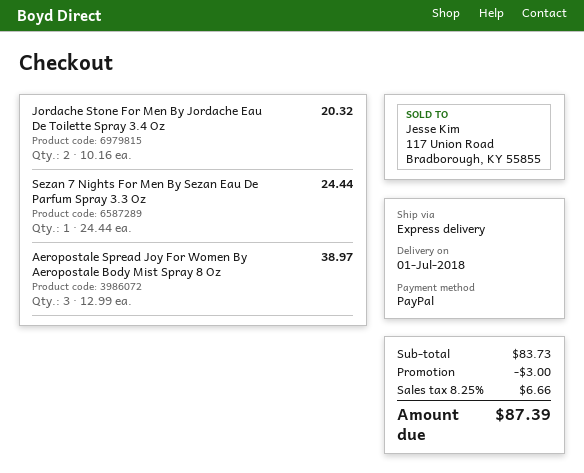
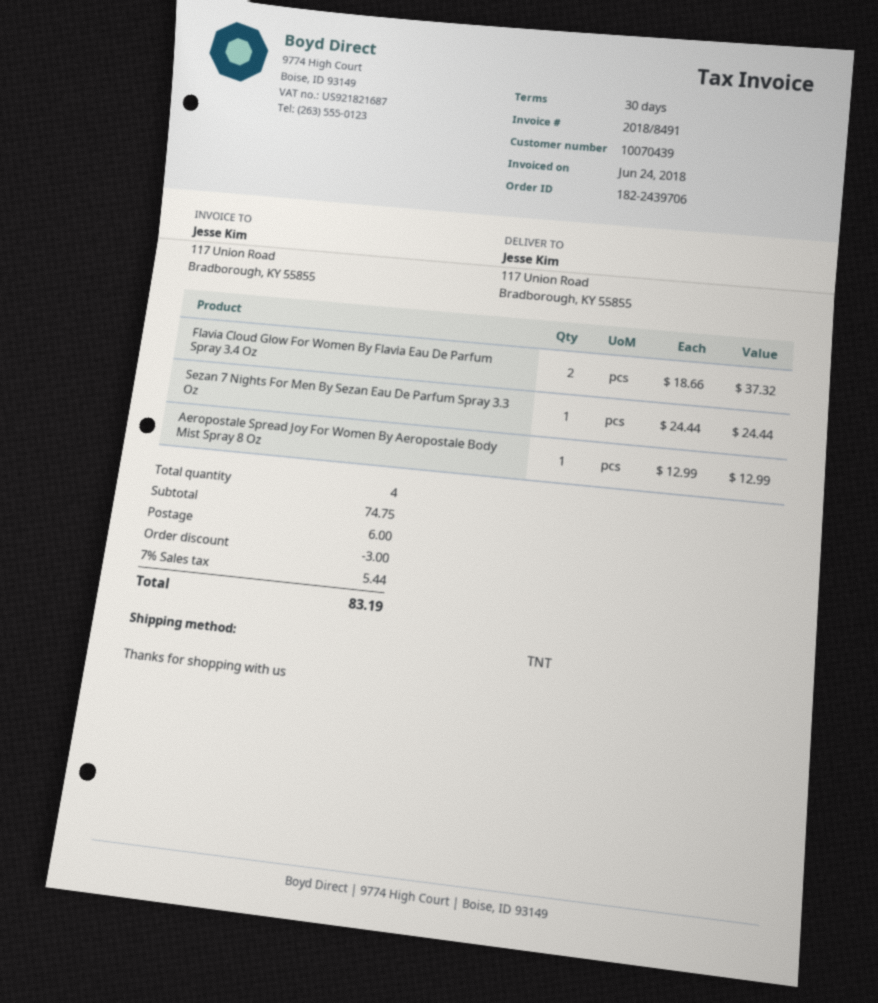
shipping method: express -> TNT
Jordache Stone For Men By Jordache Eau De Toilette Spray 3.4 Oz: 2 x 10.16 = 20.32 -> none
Aeropostale Spread Joy For Women By Aeropostale Body Mist Spray 8 Oz: 3 x 12.99 = 38.97 -> 1 x 12.99 = 12.99
Flavia Cloud Glow For Women By Flavia Eau De Parfum Spray 3.4 Oz: none -> 2 x 18.66 = 37.32
subtotal: 83.73 -> 74.75
shipping: none -> 6.00
tax: 8.25% = 6.66 -> 7% = 5.44
total: 87.39 -> 83.19

